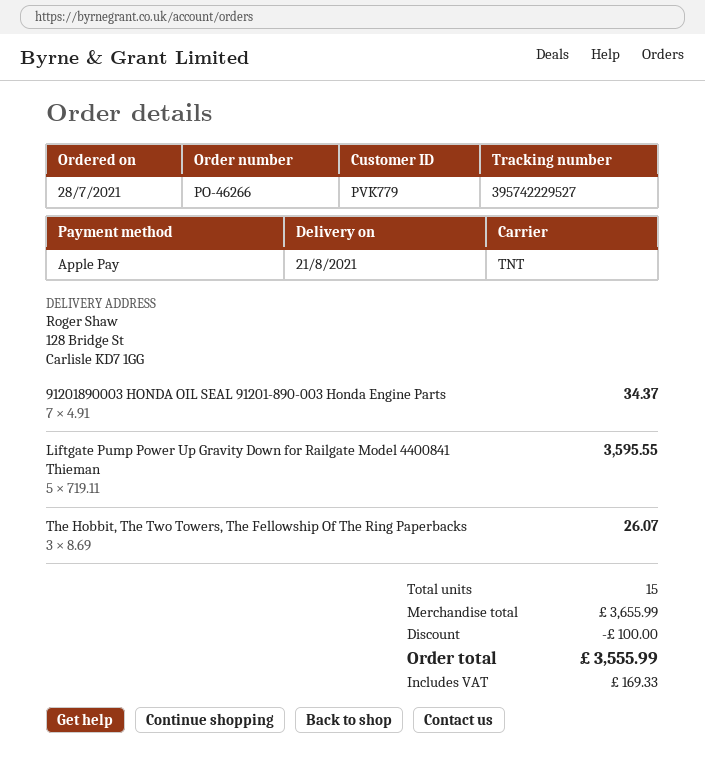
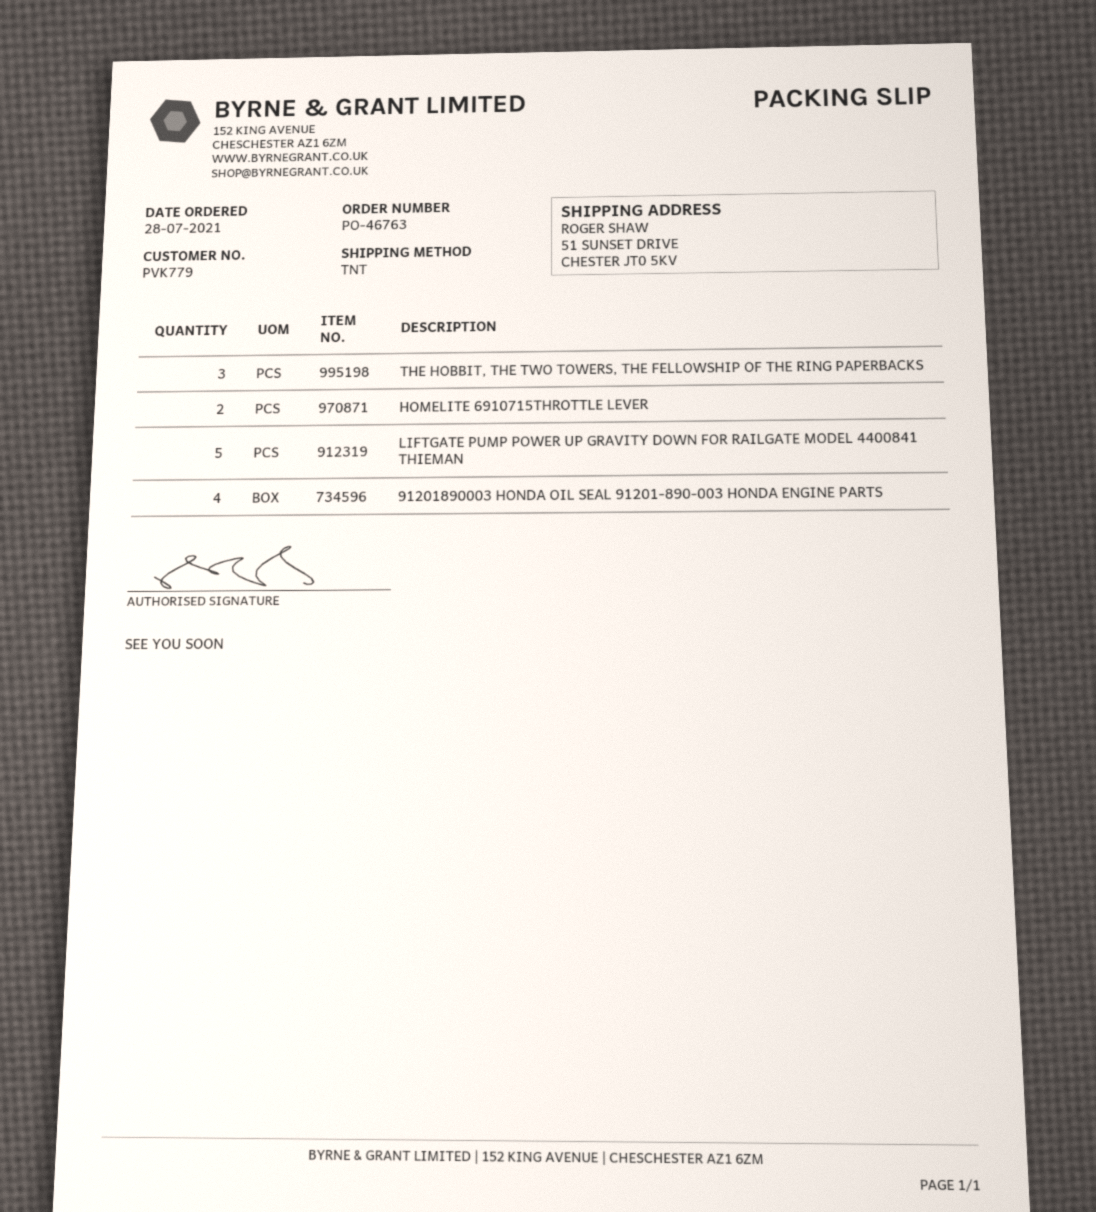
order number: PO-46266 -> PO-46763
ship to: 128 Bridge St, Carlisle KD7 1GG -> 51 SUNSET DRIVE, CHESTER JT0 5KV
91201890003 HONDA OIL SEAL 91201-890-003 Honda Engine Parts: 7 -> 4
HOMELITE 6910715THROTTLE LEVER: none -> 2

